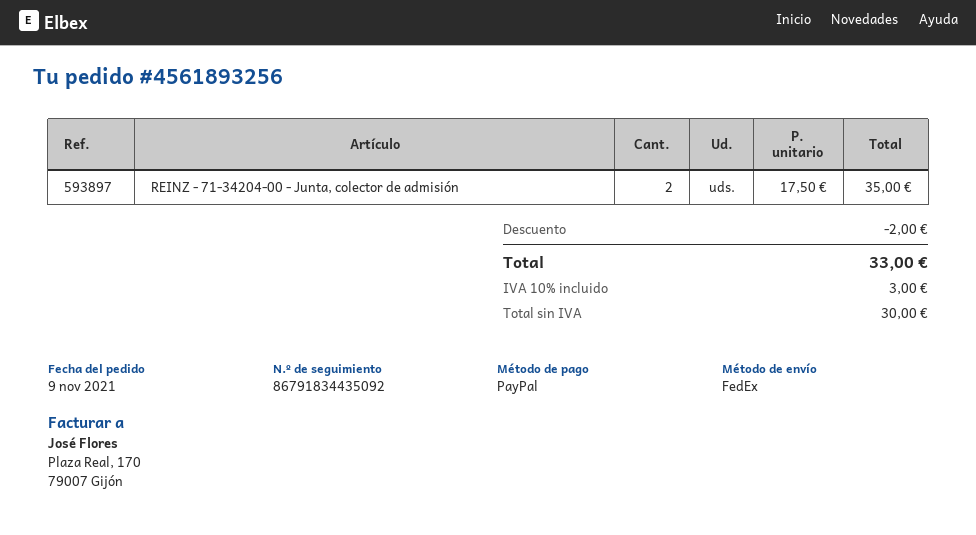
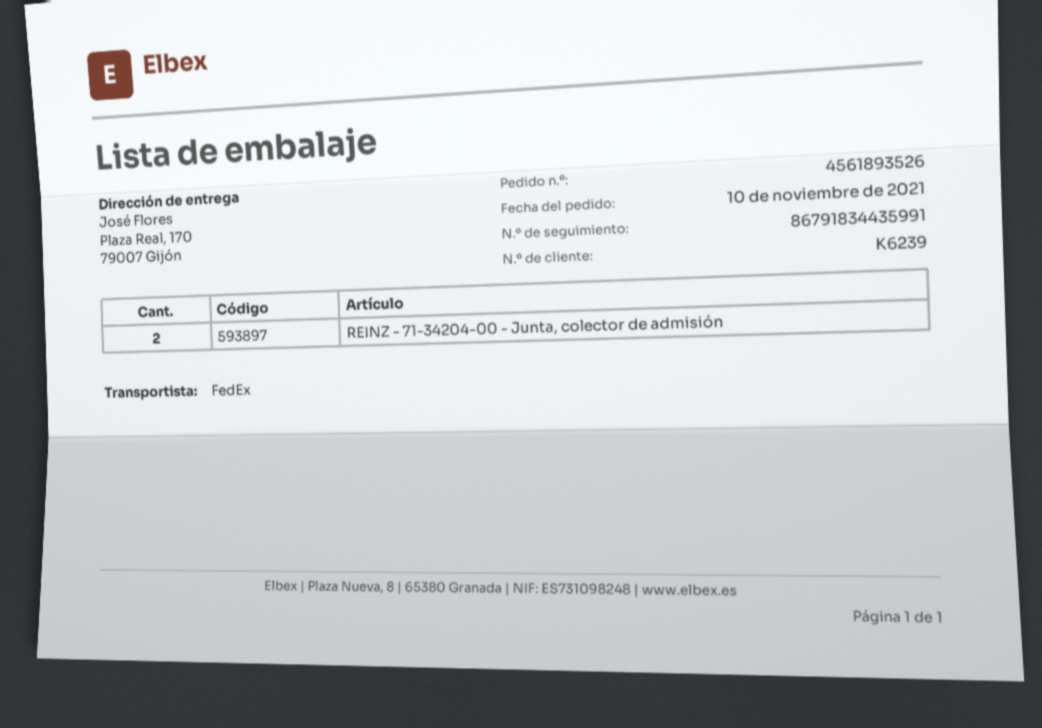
order number: 4561893256 -> 4561893526
order date: 2021-11-09 -> 2021-11-10
tracking number: 86791834435092 -> 86791834435991

